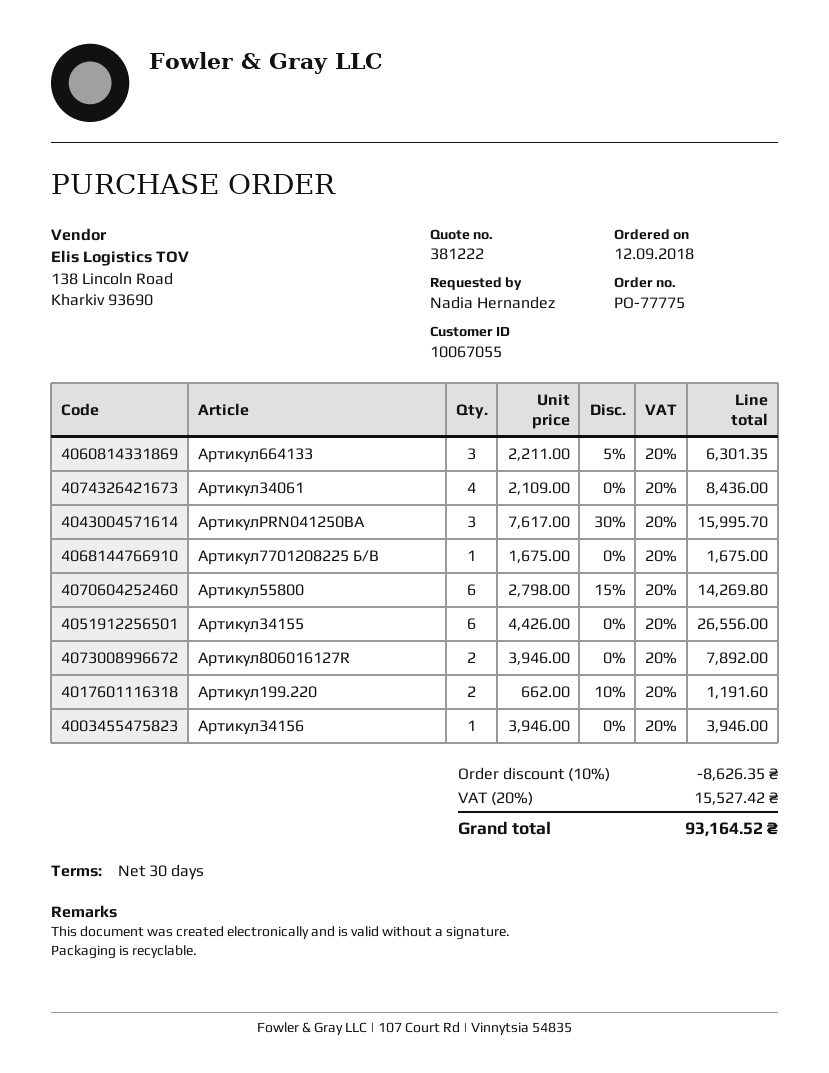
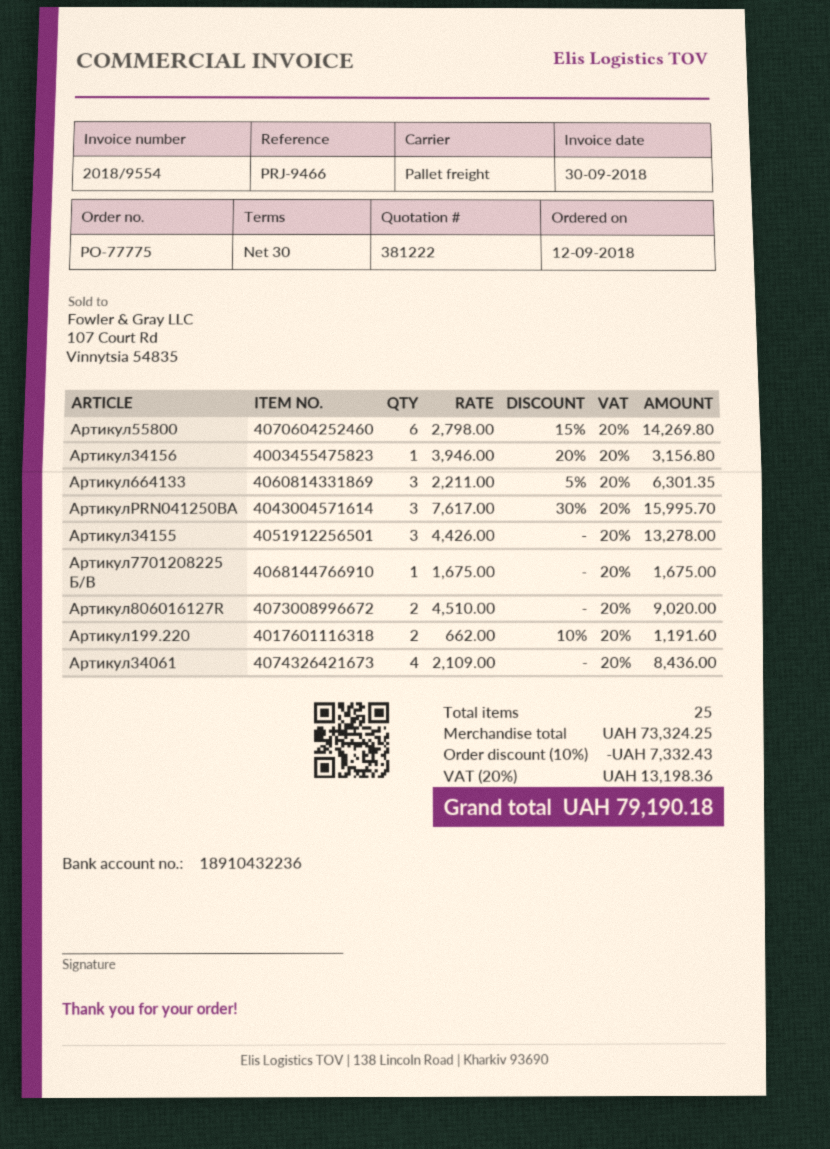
Артикул34155: 6 x 4426.00 = 26556.00 -> 3 x 4426.00 = 13278.00
Артикул806016127R: 2 x 3946.00 = 7892.00 -> 2 x 4510.00 = 9020.00
Артикул34156: 1 x 3946.00 = 3946.00 -> 1 x 3946.00 - 20% = 3156.80
discount: 10% = 8626.35 -> 10% = 7332.43
tax: 20% = 15527.42 -> 20% = 13198.36
total: 93164.52 -> 79190.18

